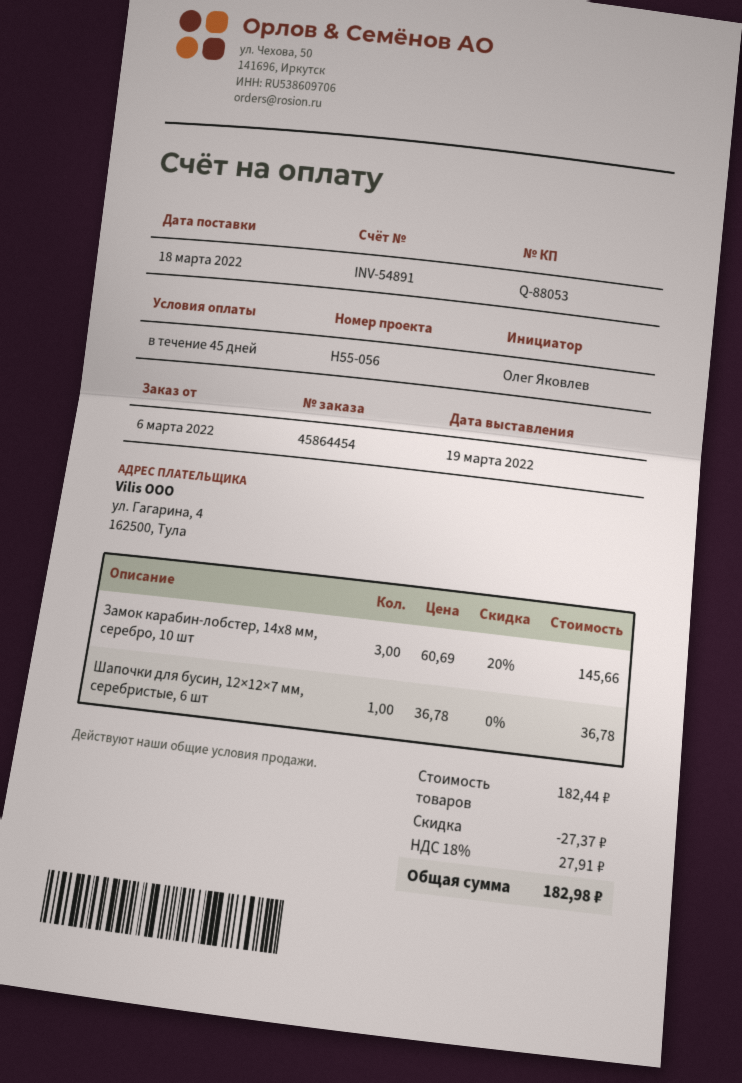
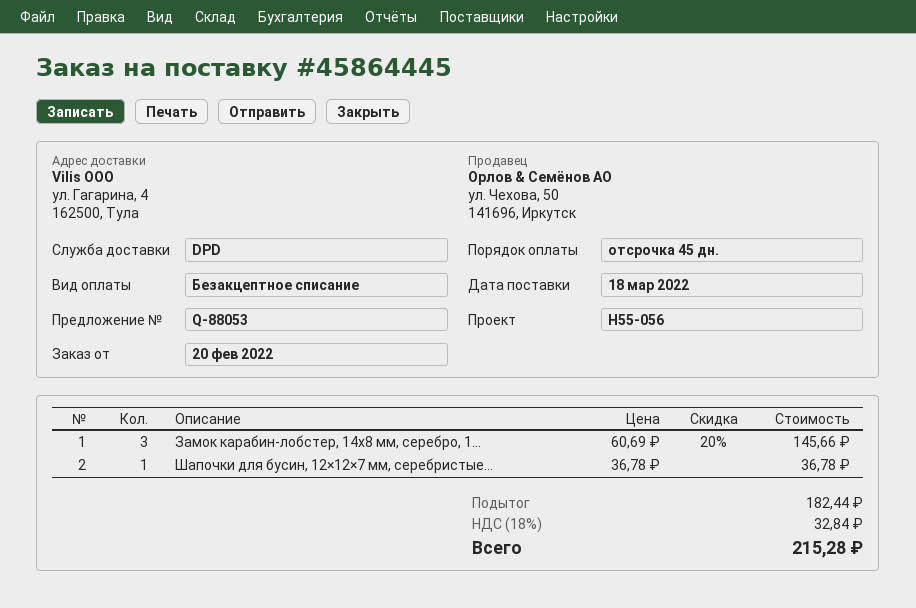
order number: 45864454 -> 45864445
order date: 2022-03-06 -> 2022-02-20
discount: 27.37 -> none
tax: 18% = 27.91 -> 18% = 32.84
total: 182.98 -> 215.28

